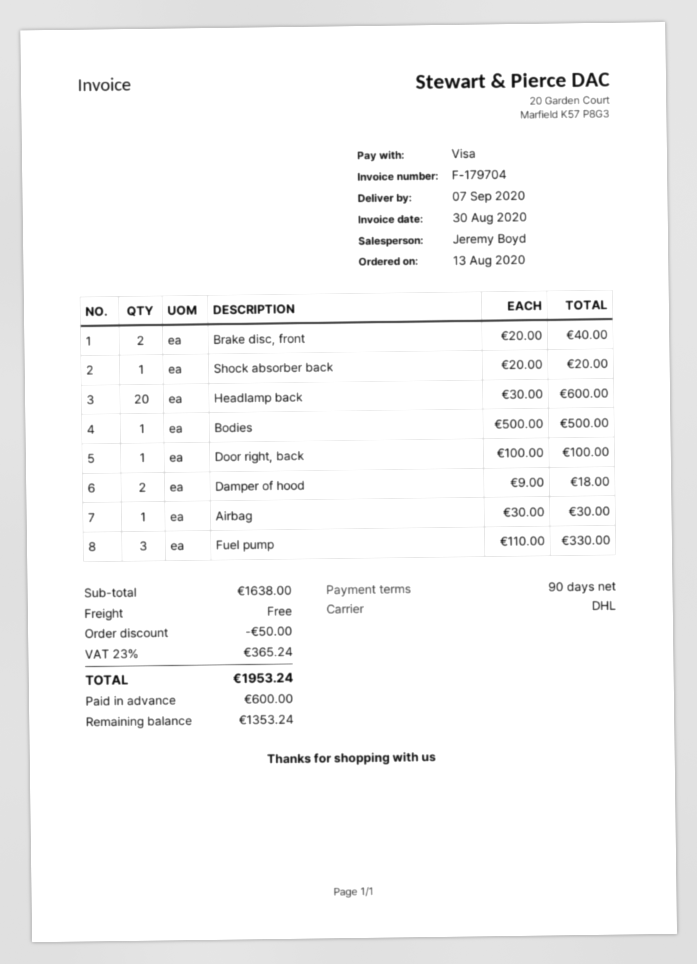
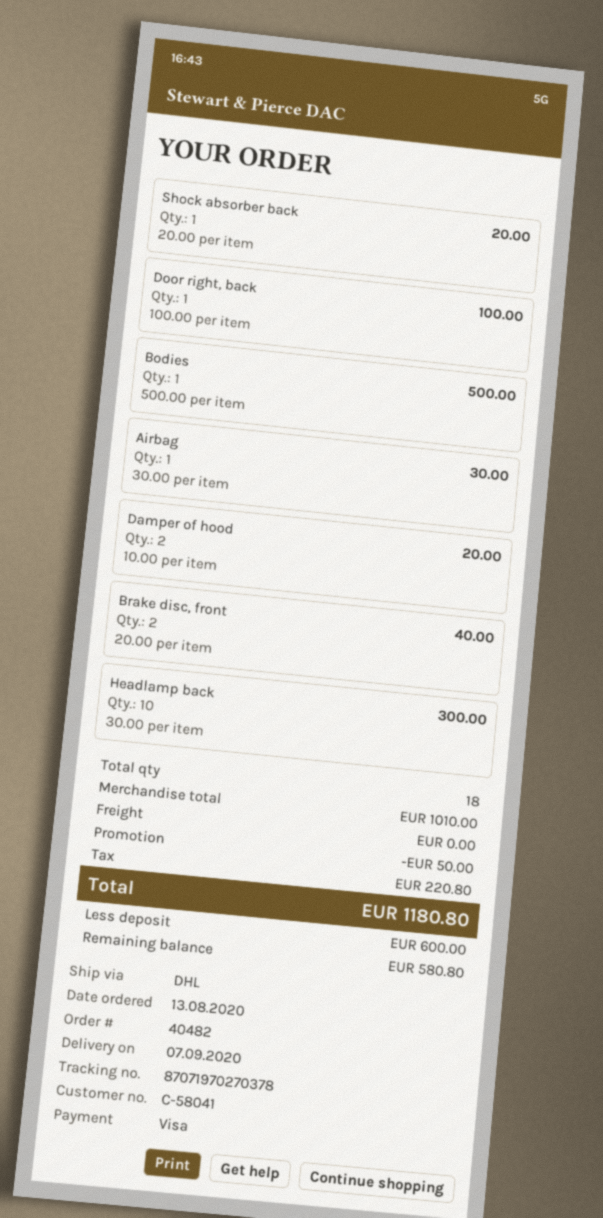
Headlamp back: 20 x 30.00 = 600.00 -> 10 x 30.00 = 300.00
Damper of hood: 2 x 9.00 = 18.00 -> 2 x 10.00 = 20.00
Fuel pump: 3 x 110.00 = 330.00 -> none
subtotal: 1638.00 -> 1010.00
tax: 365.24 -> 220.80
total: 1953.24 -> 1180.80
balance: 1353.24 -> 580.80

